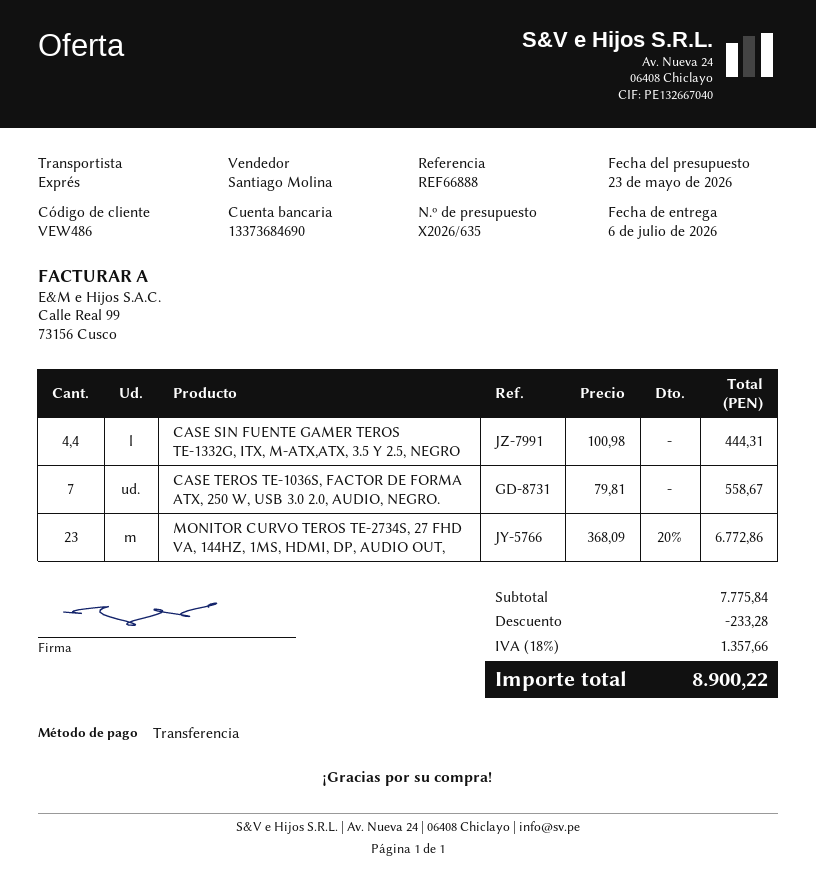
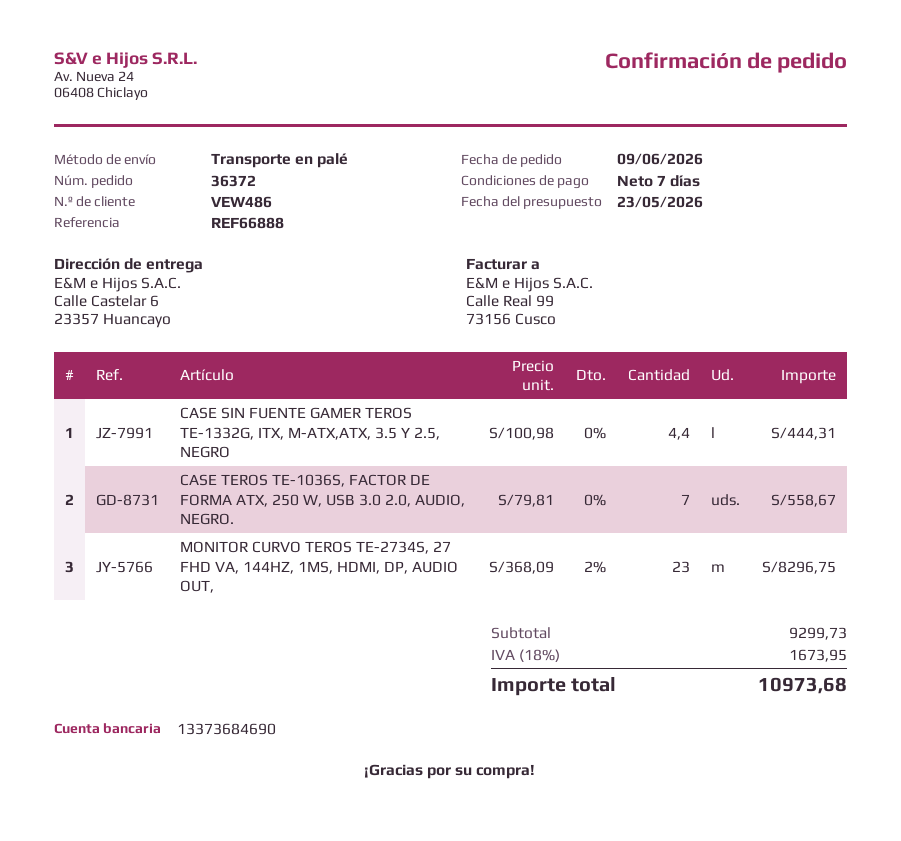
shipping method: express -> pallet freight
MONITOR CURVO TEROS TE-2734S, 27 FHD VA, 144HZ, 1MS, HDMI, DP, AUDIO OUT,: 23 x 368.09 - 20% = 6772.86 -> 23 x 368.09 - 2% = 8296.75
subtotal: 7775.84 -> 9299.73
discount: 233.28 -> none
tax: 18% = 1357.66 -> 18% = 1673.95
total: 8900.22 -> 10973.68

